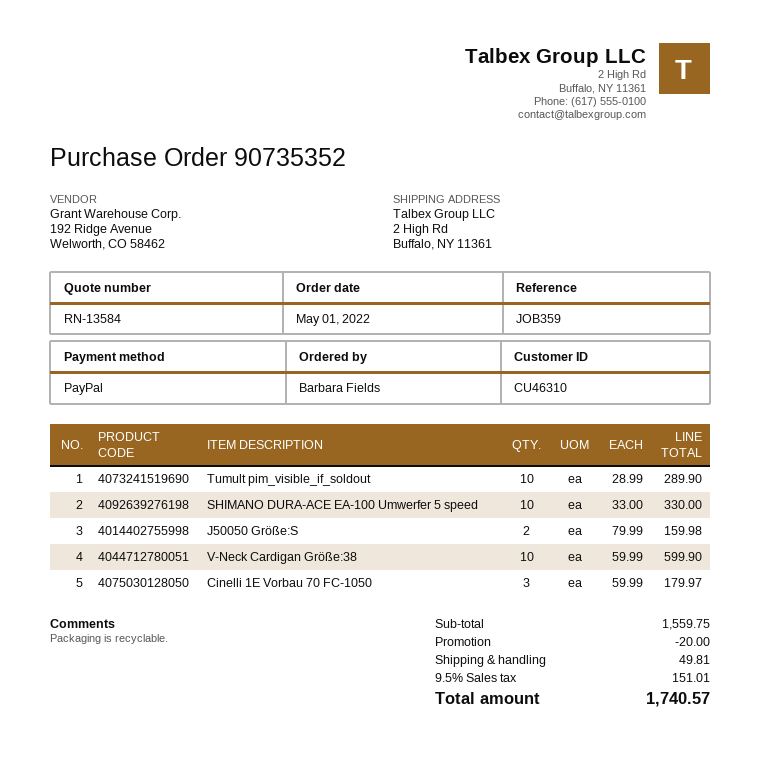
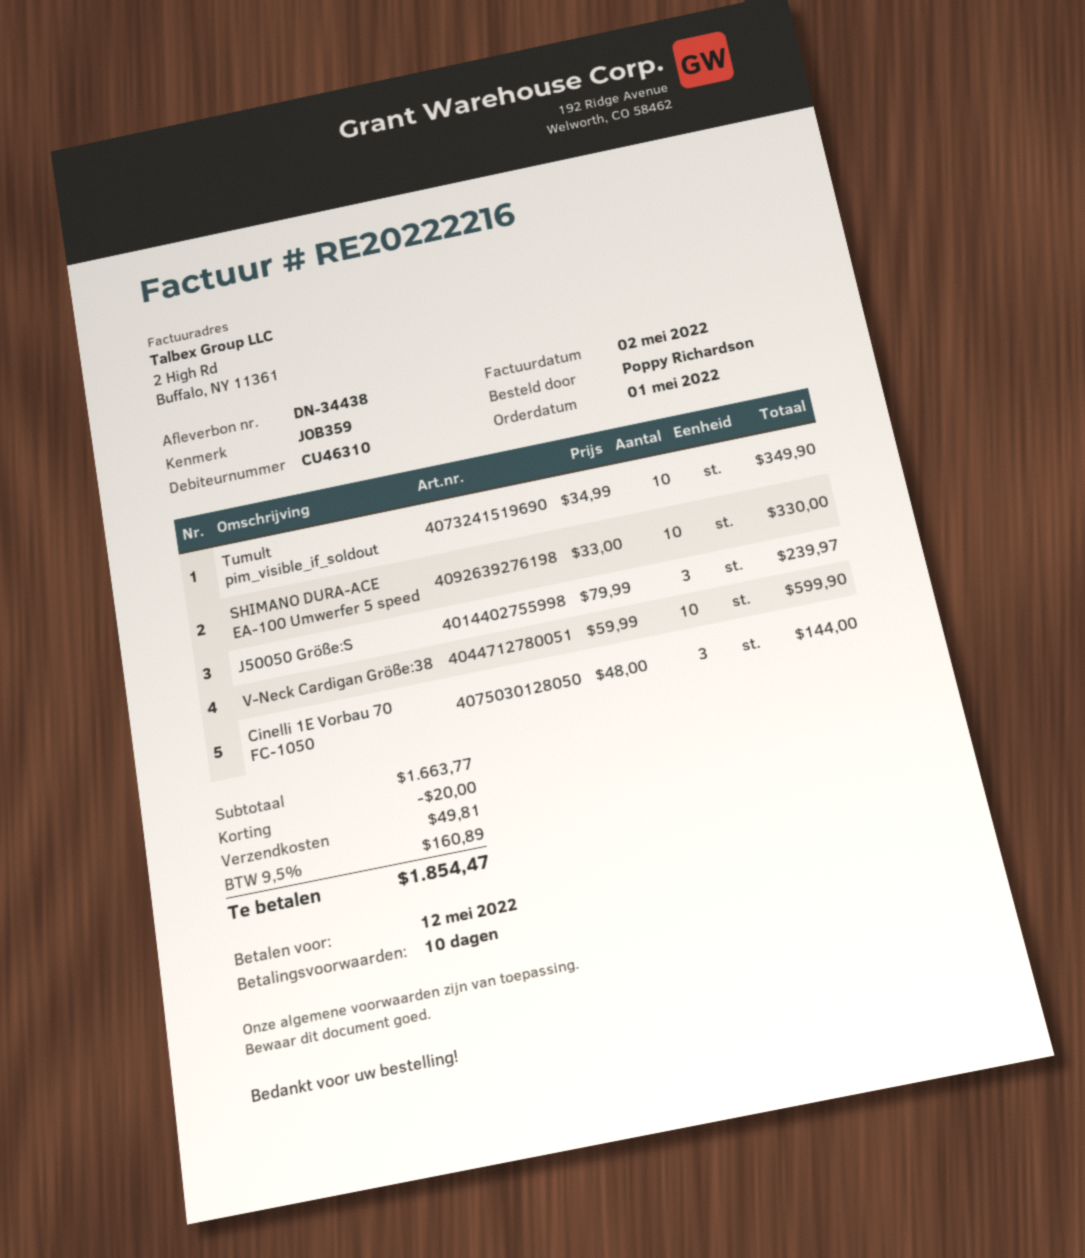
ordered by: Barbara Fields -> Poppy Richardson
Tumult pim_visible_if_soldout: 10 x 28.99 = 289.90 -> 10 x 34.99 = 349.90
J50050 Größe:S: 2 x 79.99 = 159.98 -> 3 x 79.99 = 239.97
Cinelli 1E Vorbau 70 FC-1050: 3 x 59.99 = 179.97 -> 3 x 48.00 = 144.00
subtotal: 1559.75 -> 1663.77
tax: 9.5% = 151.01 -> 9.5% = 160.89
total: 1740.57 -> 1854.47

